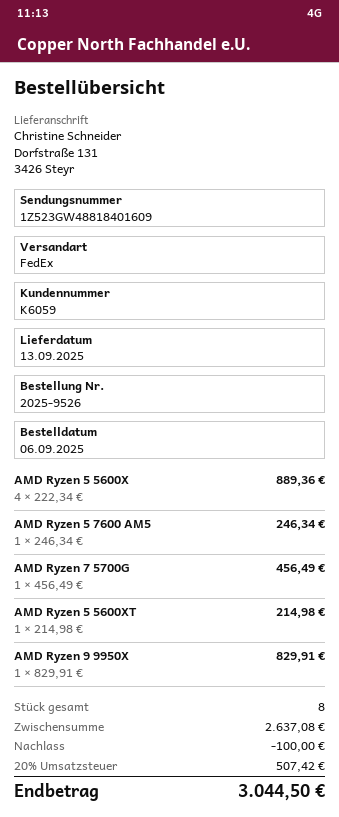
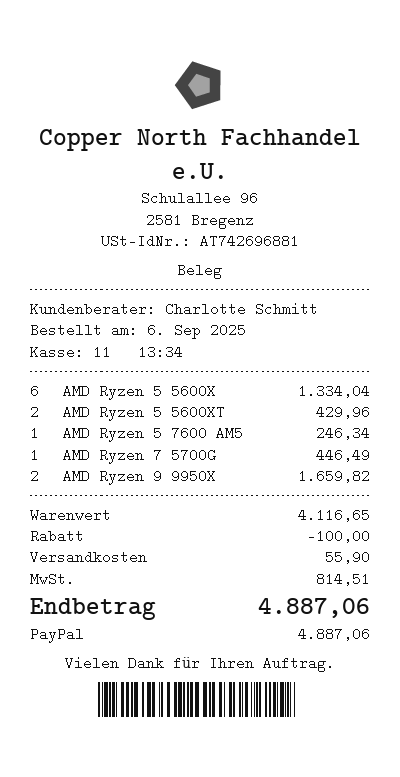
AMD Ryzen 5 5600X: 4 for 889.36 -> 6 for 1334.04
AMD Ryzen 7 5700G: 1 for 456.49 -> 1 for 446.49
AMD Ryzen 5 5600XT: 1 for 214.98 -> 2 for 429.96
AMD Ryzen 9 9950X: 1 for 829.91 -> 2 for 1659.82
subtotal: 2637.08 -> 4116.65
shipping: none -> 55.90
tax: 507.42 -> 814.51
total: 3044.50 -> 4887.06

